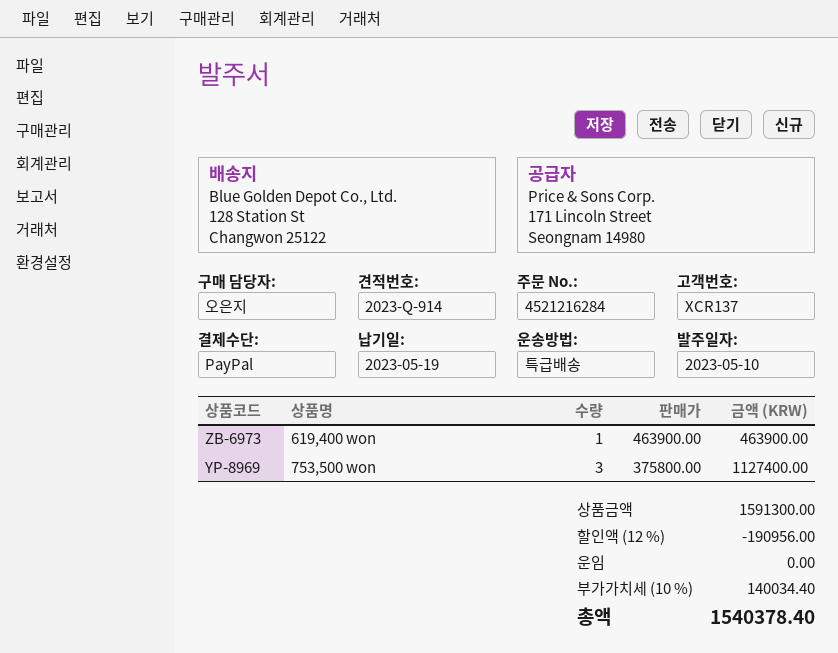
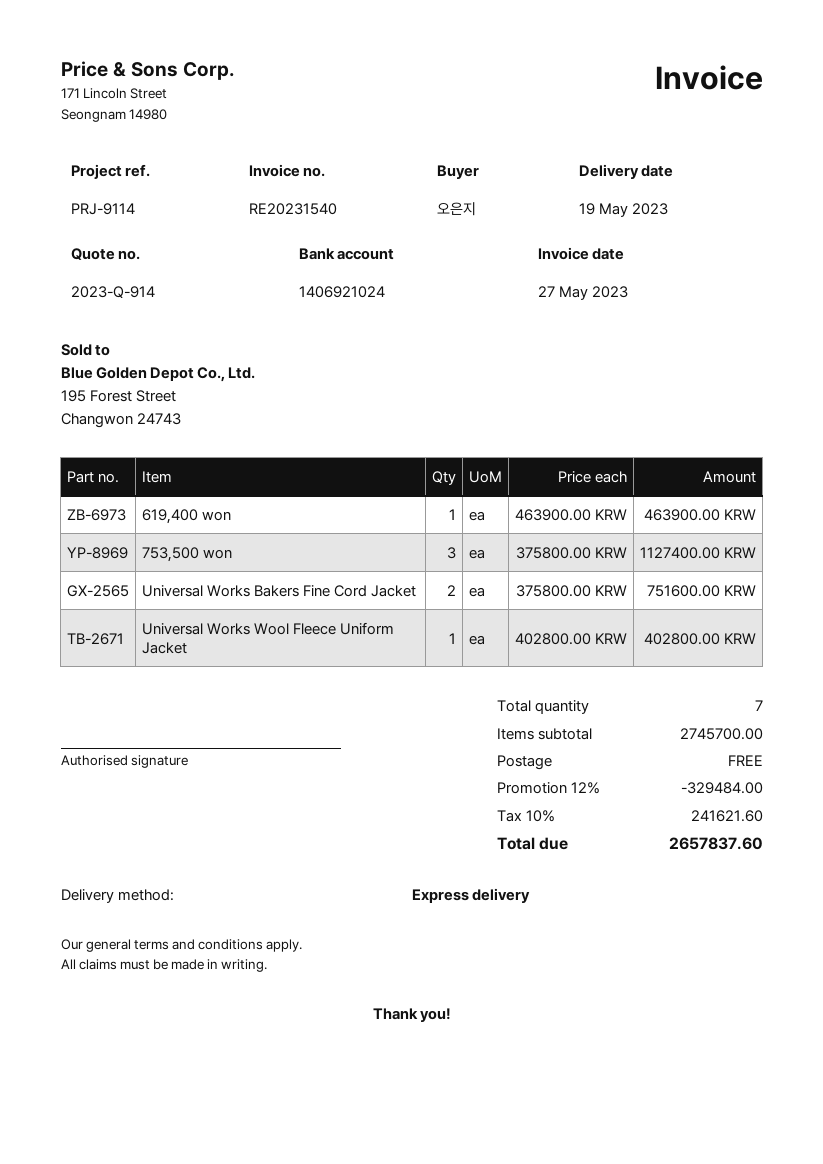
Universal Works Bakers Fine Cord Jacket: none -> 2 x 375800.00 = 751600.00
Universal Works Wool Fleece Uniform Jacket: none -> 1 x 402800.00 = 402800.00
subtotal: 1591300.00 -> 2745700.00
discount: 12% = 190956.00 -> 12% = 329484.00
tax: 10% = 140034.40 -> 10% = 241621.60
total: 1540378.40 -> 2657837.60

